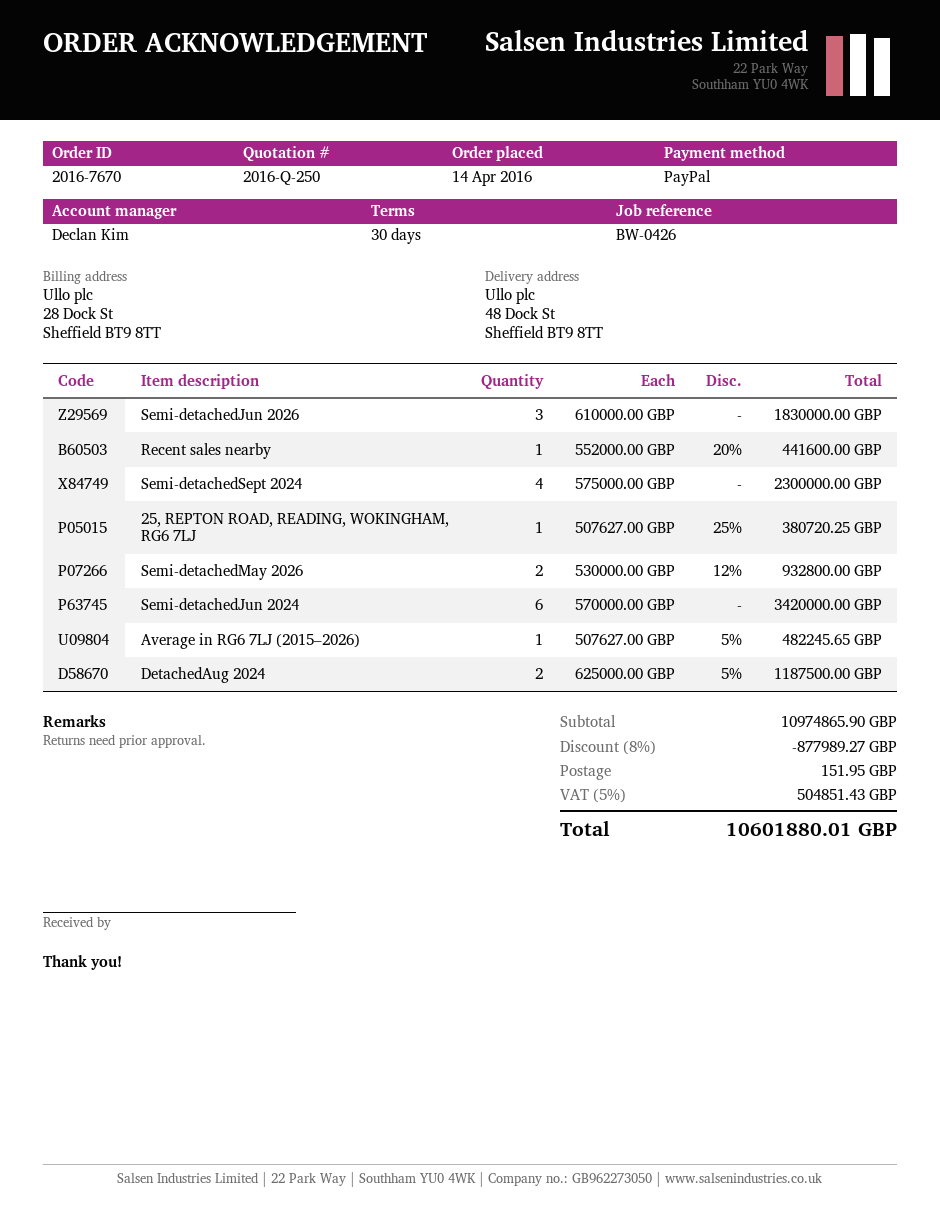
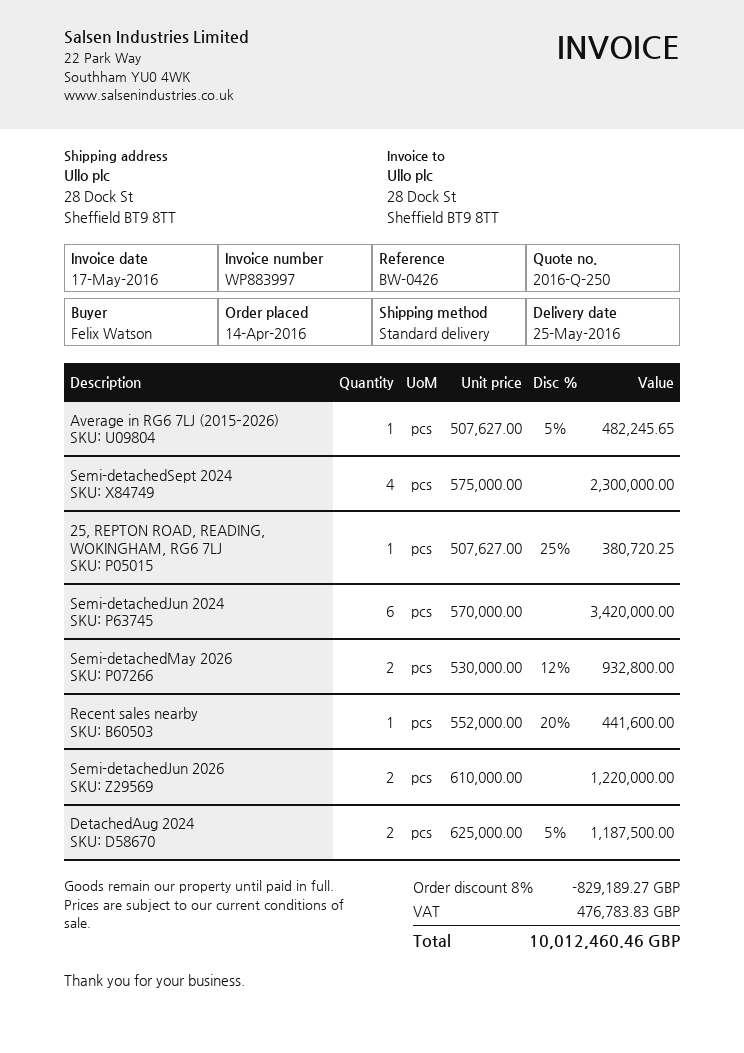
ship to: 48 Dock St, Sheffield BT9 8TT -> 28 Dock St, Sheffield BT9 8TT
Semi-detachedJun 2026: 3 x 610000.00 = 1830000.00 -> 2 x 610000.00 = 1220000.00
discount: 8% = 877989.27 -> 8% = 829189.27
shipping: 151.95 -> none
tax: 504851.43 -> 476783.83
total: 10601880.01 -> 10012460.46

